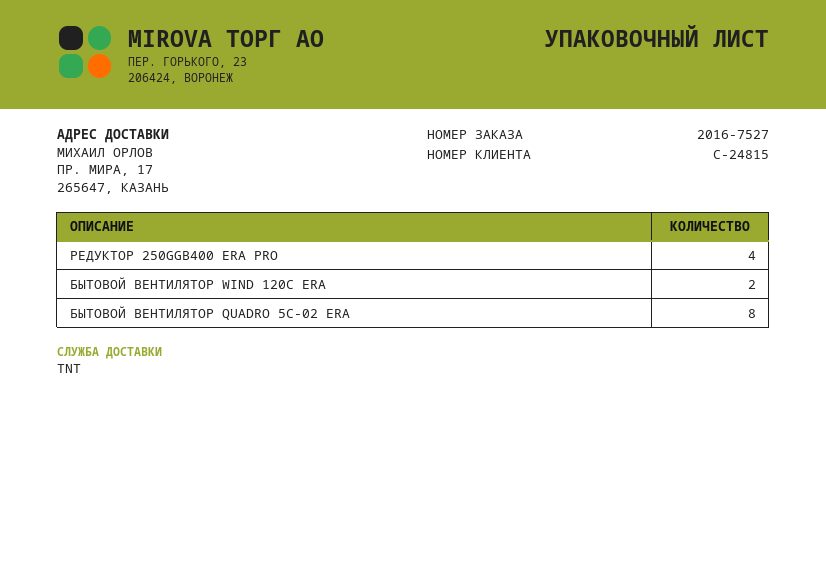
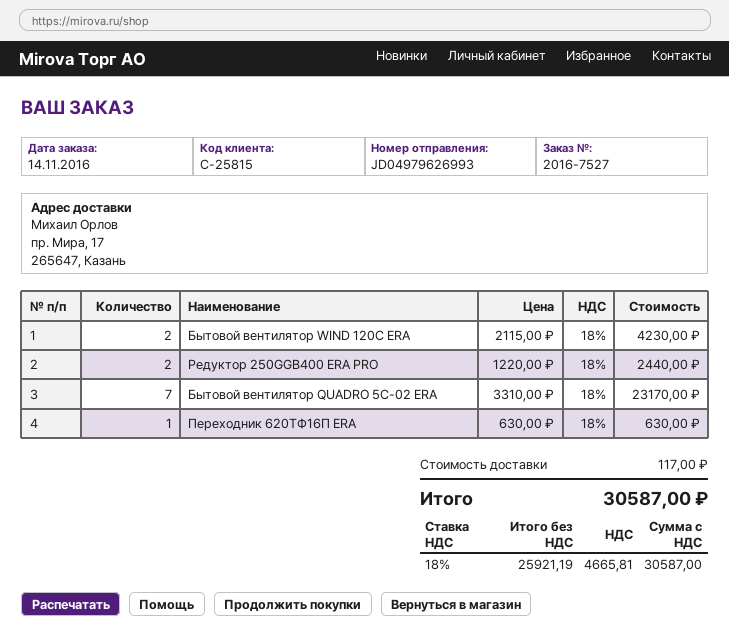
customer number: C-24815 -> C-25815
РЕДУКТОР 250GGB400 ERA PRO: 4 -> 2
БЫТОВОЙ ВЕНТИЛЯТОР QUADRO 5C-02 ERA: 8 -> 7
Переходник 620ТФ16П ERA: none -> 1

